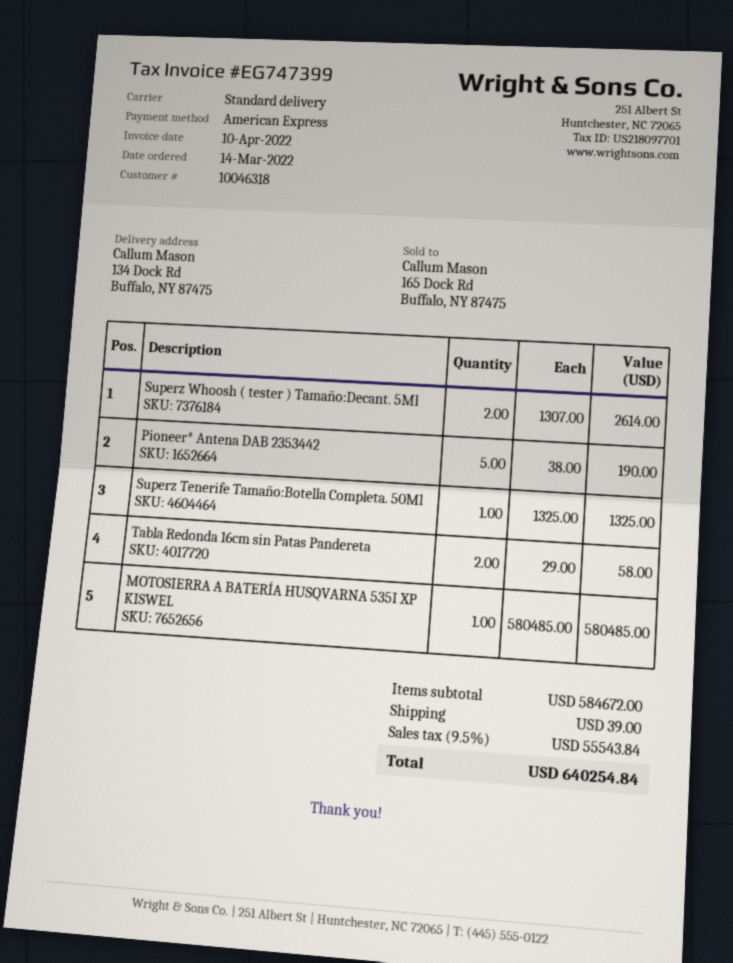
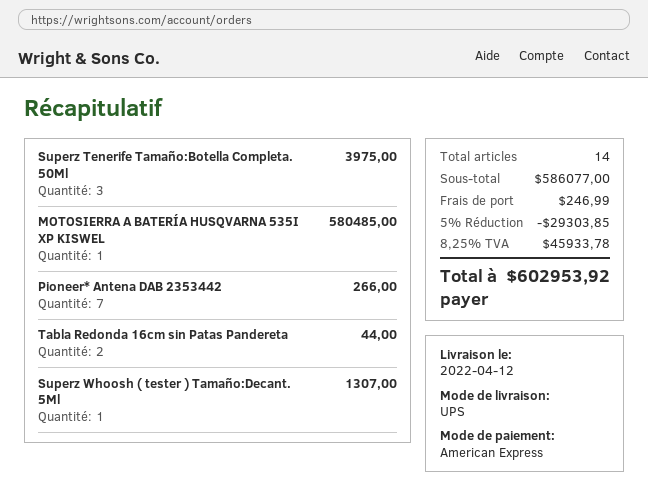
shipping method: standard -> UPS
Superz Whoosh ( tester ) Tamaño:Decant. 5Ml: 2 for 2614.00 -> 1 for 1307.00
Pioneer* Antena DAB 2353442: 5 for 190.00 -> 7 for 266.00
Superz Tenerife Tamaño:Botella Completa. 50Ml: 1 for 1325.00 -> 3 for 3975.00
Tabla Redonda 16cm sin Patas Pandereta: 2 for 58.00 -> 2 for 44.00
subtotal: 584672.00 -> 586077.00
discount: none -> 5% = 29303.85
shipping: 39.00 -> 246.99
tax: 9.5% = 55543.84 -> 8.25% = 45933.78
total: 640254.84 -> 602953.92

